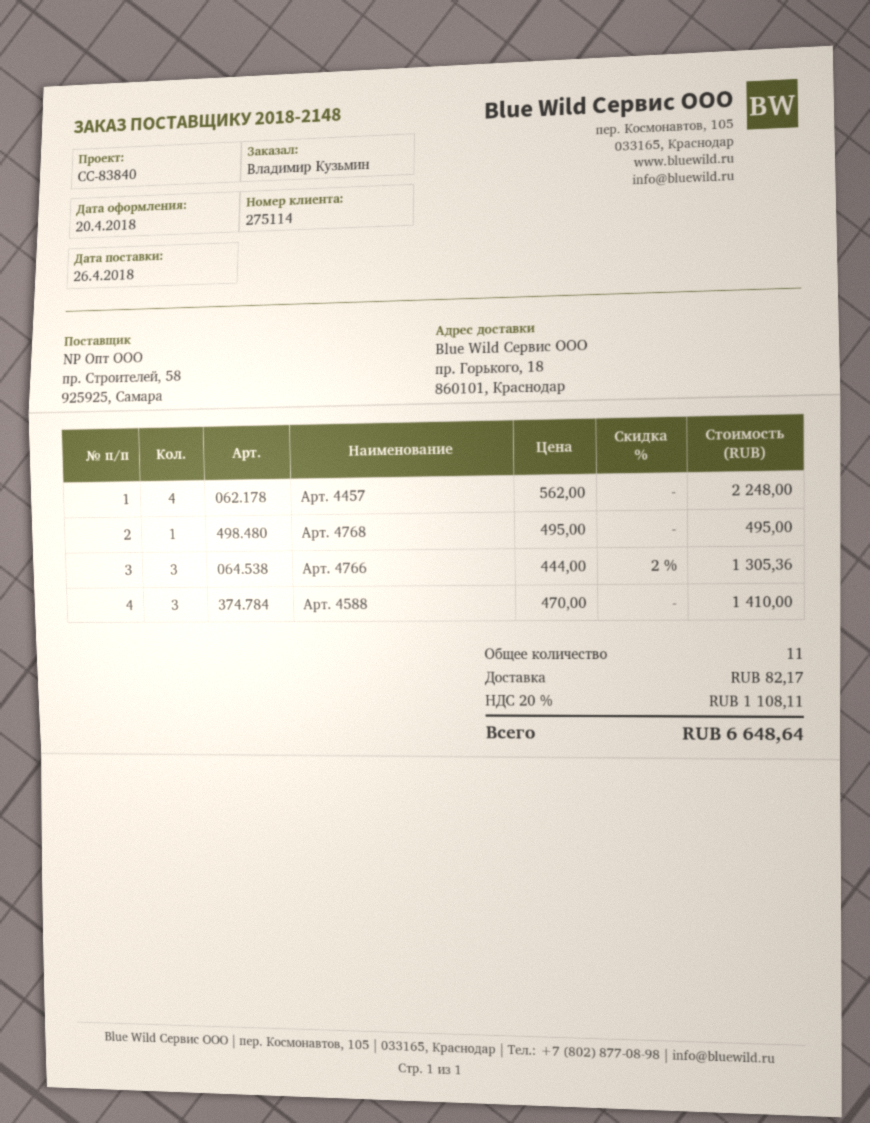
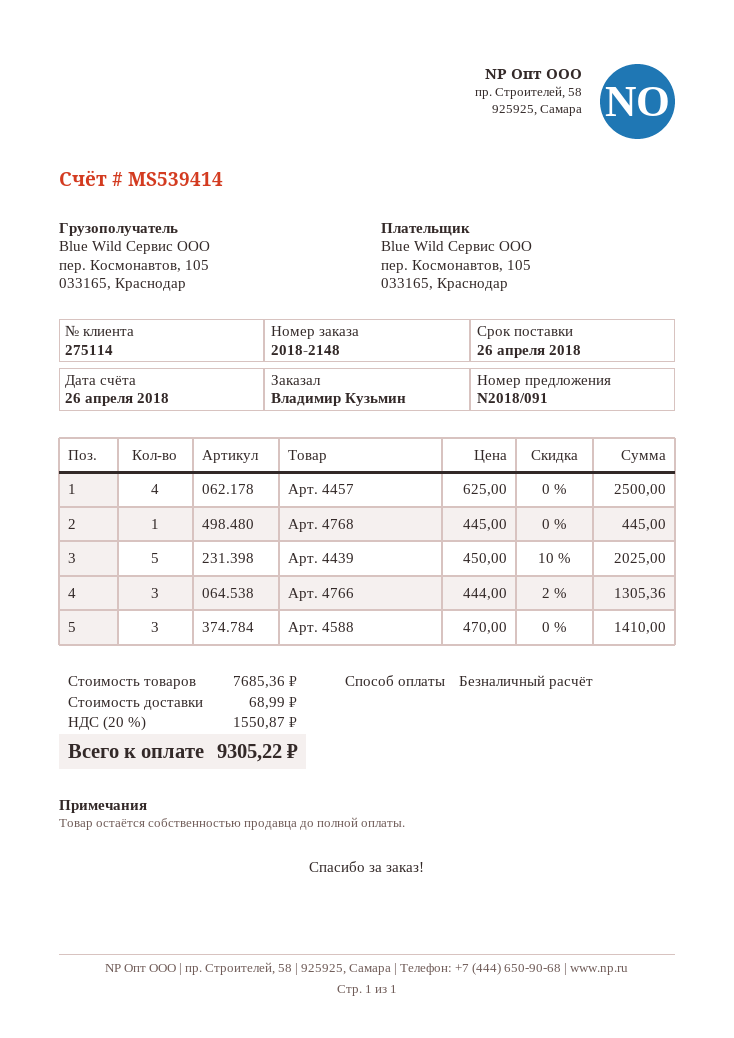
ship to: пр. Горького, 18, 860101, Краснодар -> пер. Космонавтов, 105, 033165, Краснодар
Арт. 4457: 4 x 562.00 = 2248.00 -> 4 x 625.00 = 2500.00
Арт. 4768: 1 x 495.00 = 495.00 -> 1 x 445.00 = 445.00
Арт. 4439: none -> 5 x 450.00 - 10% = 2025.00
shipping: 82.17 -> 68.99
tax: 20% = 1108.11 -> 20% = 1550.87
total: 6648.64 -> 9305.22

